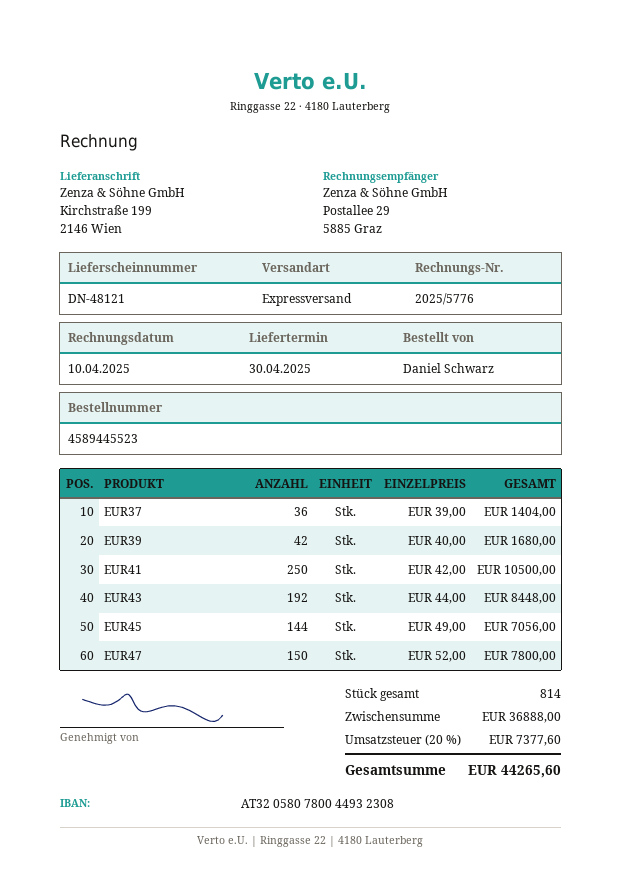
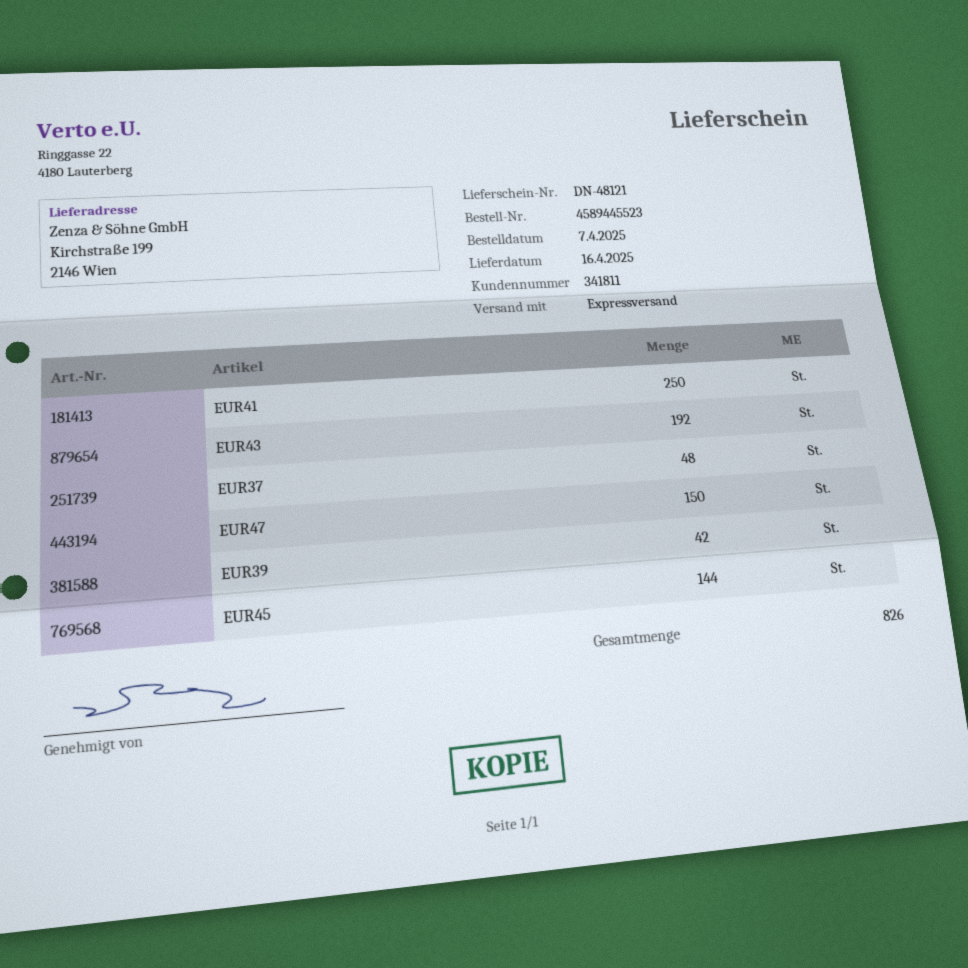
delivery date: 2025-04-30 -> 2025-04-16
EUR37: 36 -> 48
total quantity: 814 -> 826

